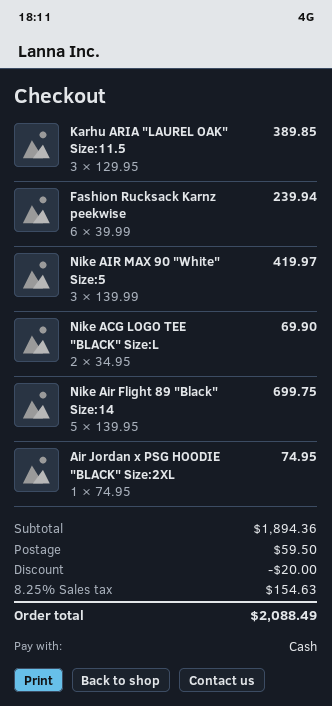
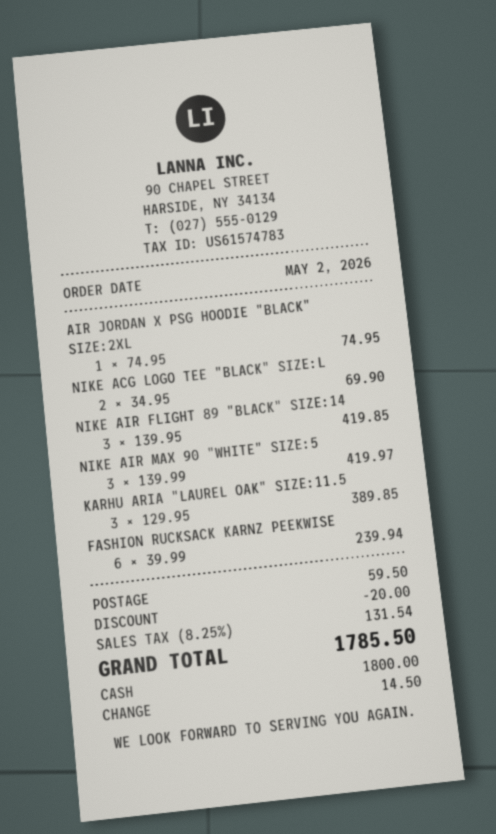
Nike Air Flight 89 "Black" Size:14: 5 x 139.95 = 699.75 -> 3 x 139.95 = 419.85
tax: 8.25% = 154.63 -> 8.25% = 131.54
total: 2088.49 -> 1785.50

